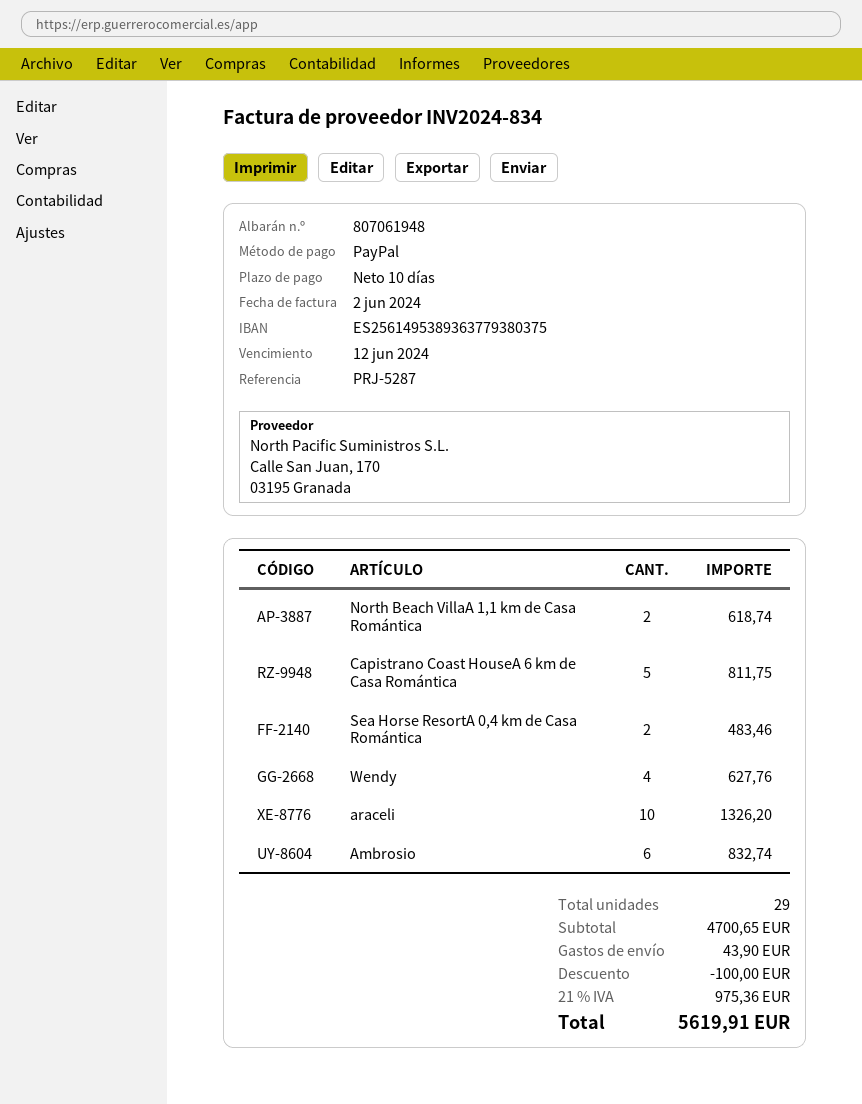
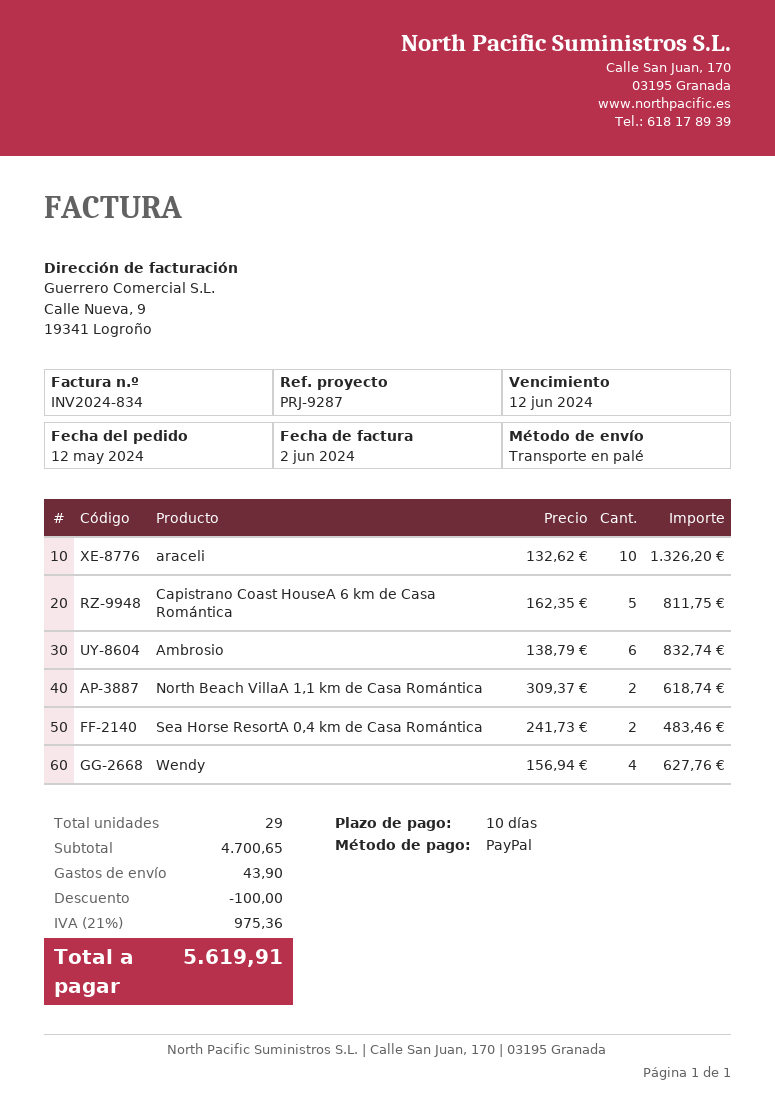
reference: PRJ-5287 -> PRJ-9287

